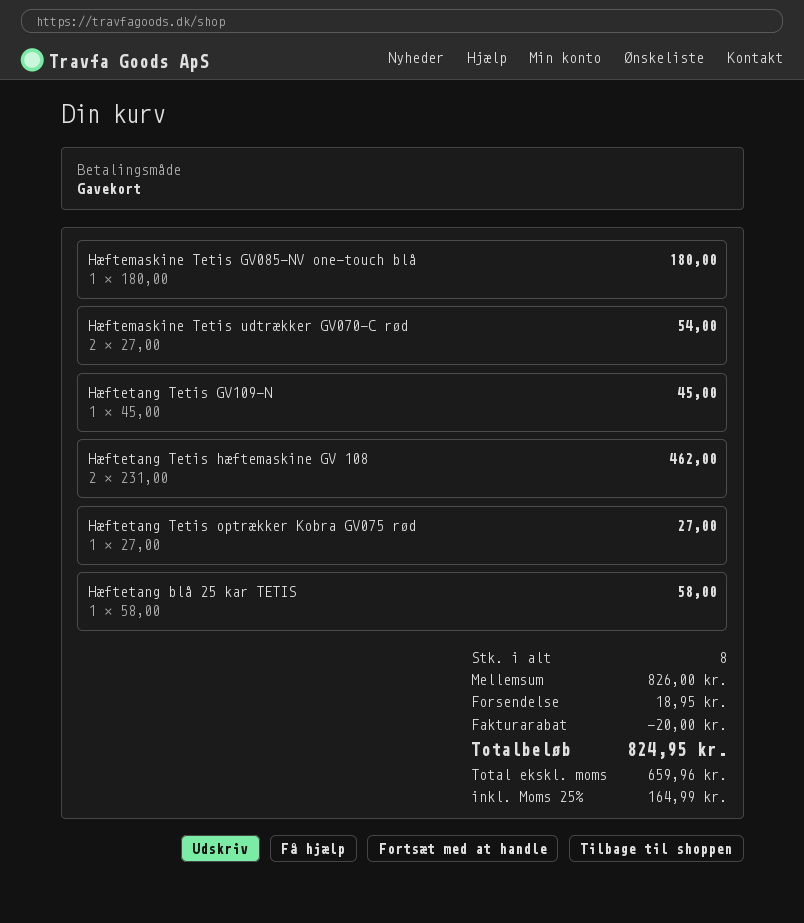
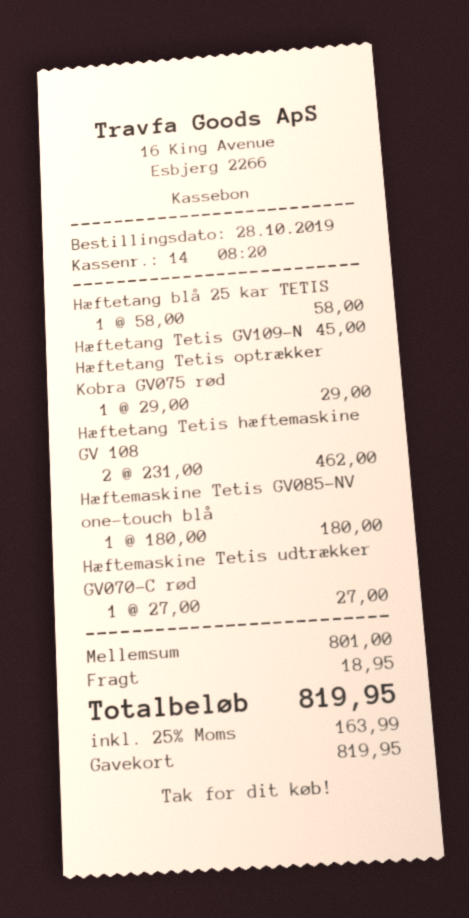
Hæftemaskine Tetis udtrækker GV070-C rød: 2 x 27.00 = 54.00 -> 1 x 27.00 = 27.00
Hæftetang Tetis optrækker Kobra GV075 rød: 1 x 27.00 = 27.00 -> 1 x 29.00 = 29.00
subtotal: 826.00 -> 801.00
discount: 20.00 -> none
tax: 25% = 164.99 -> 25% = 163.99
total: 824.95 -> 819.95

